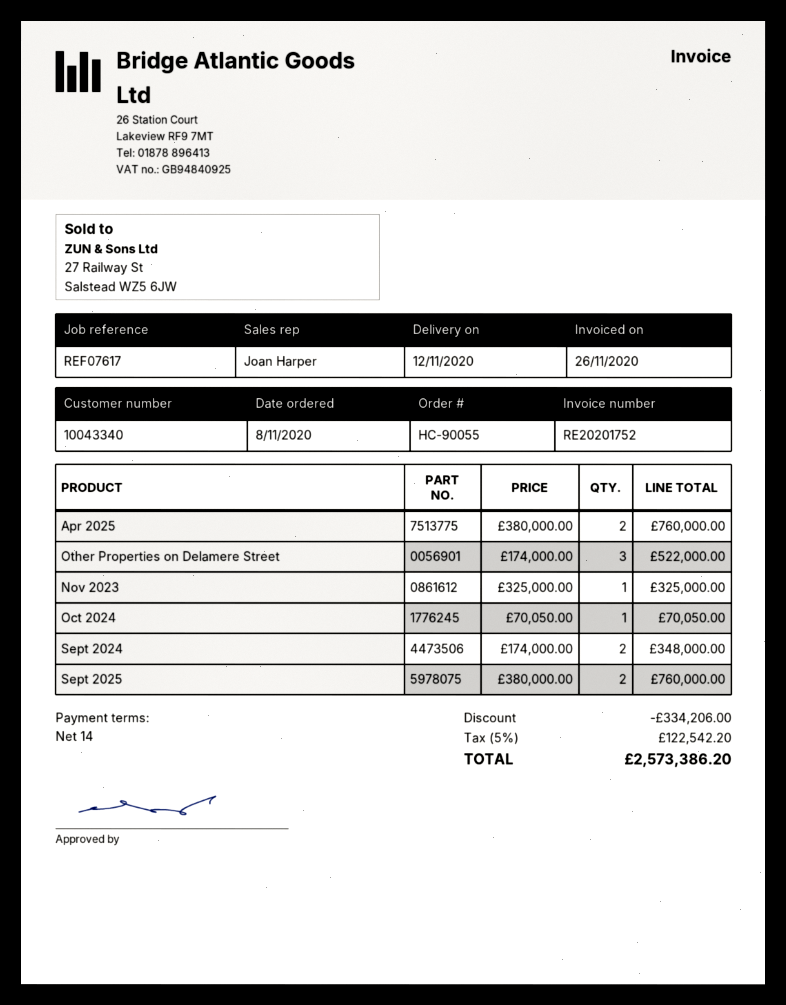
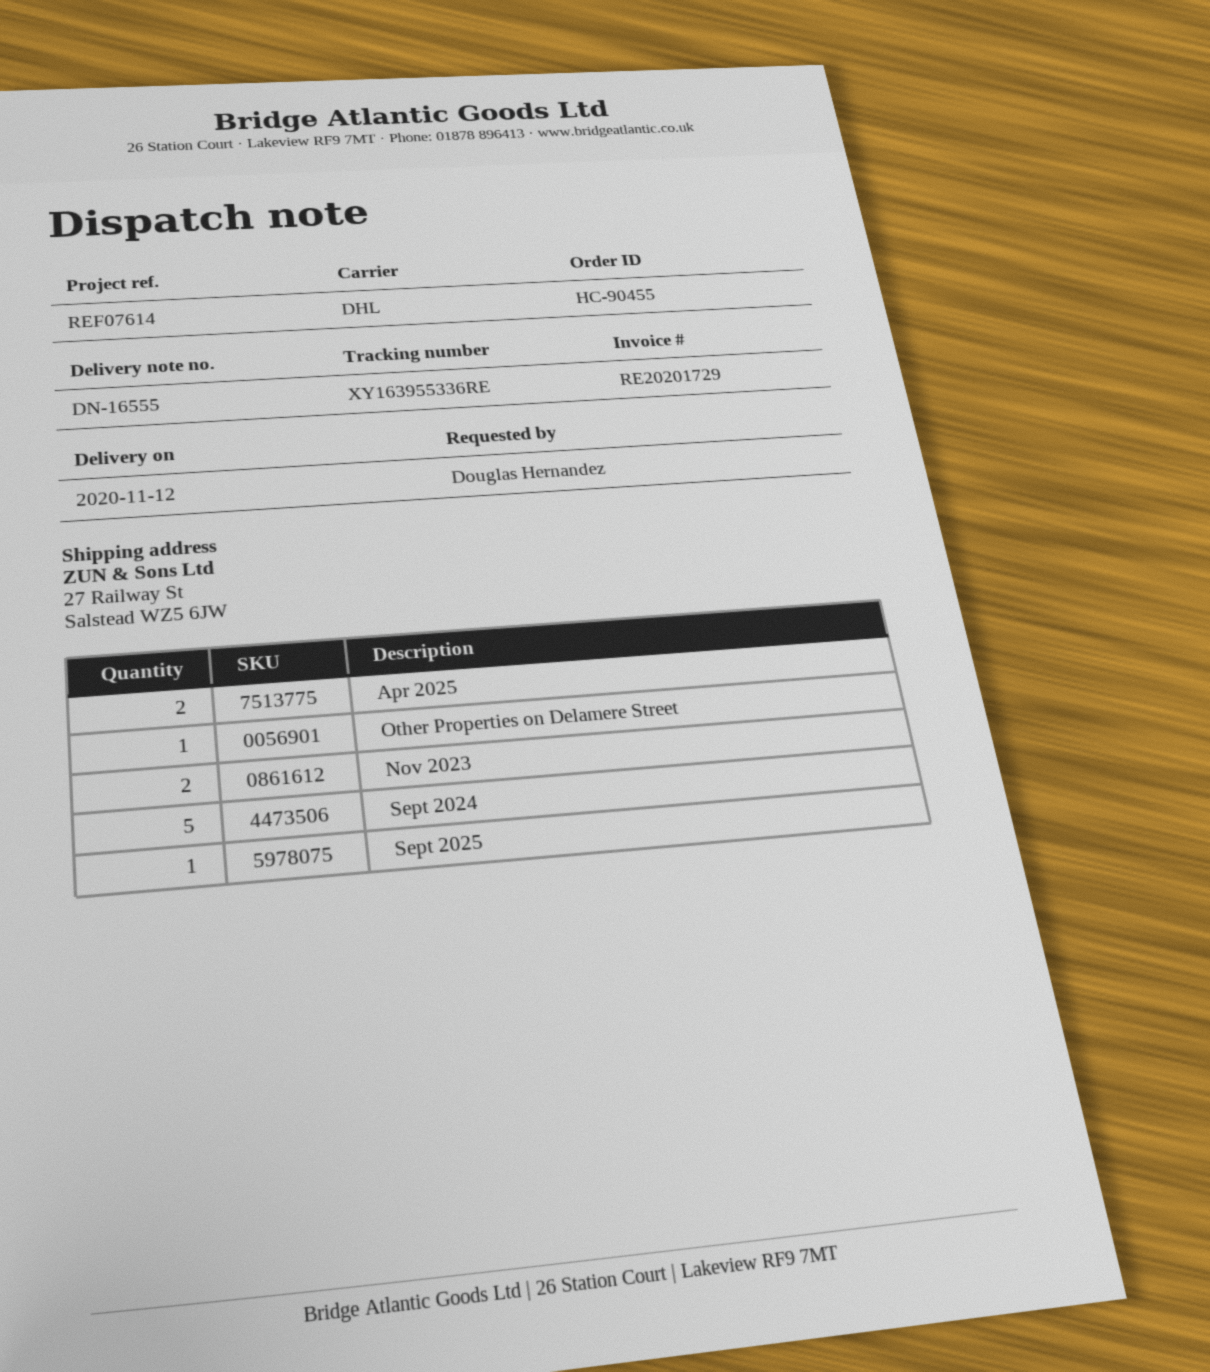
order number: HC-90055 -> HC-90455
invoice number: RE20201752 -> RE20201729
reference: REF07617 -> REF07614
Other Properties on Delamere Street: 3 -> 1
Nov 2023: 1 -> 2
Oct 2024: 1 -> none
Sept 2024: 2 -> 5
Sept 2025: 2 -> 1

